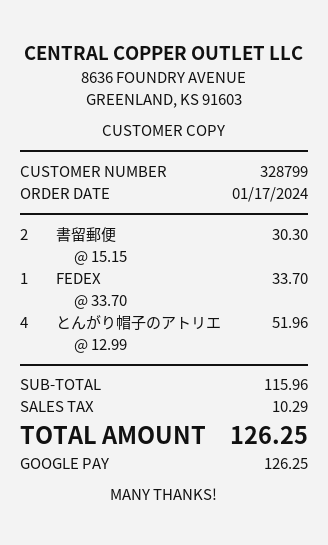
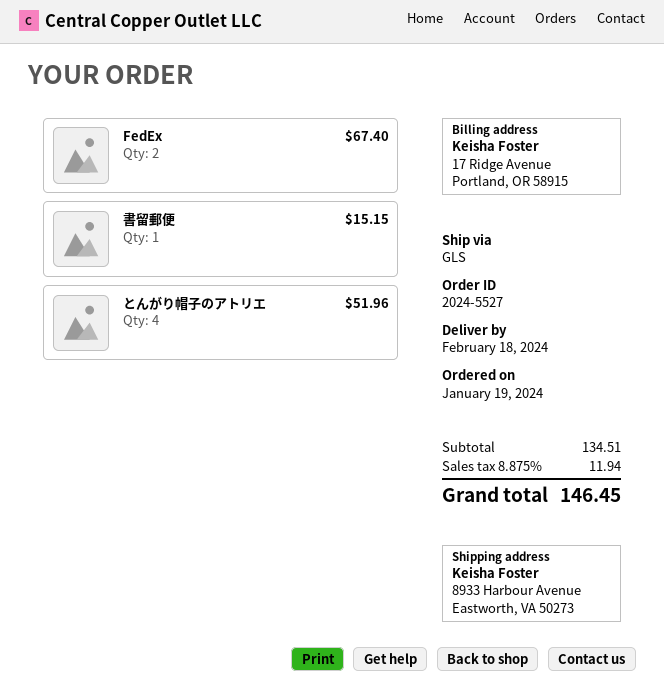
order date: 2024-01-17 -> 2024-01-19
書留郵便: 2 for 30.30 -> 1 for 15.15
FEDEX: 1 for 33.70 -> 2 for 67.40
subtotal: 115.96 -> 134.51
tax: 10.29 -> 11.94
total: 126.25 -> 146.45

